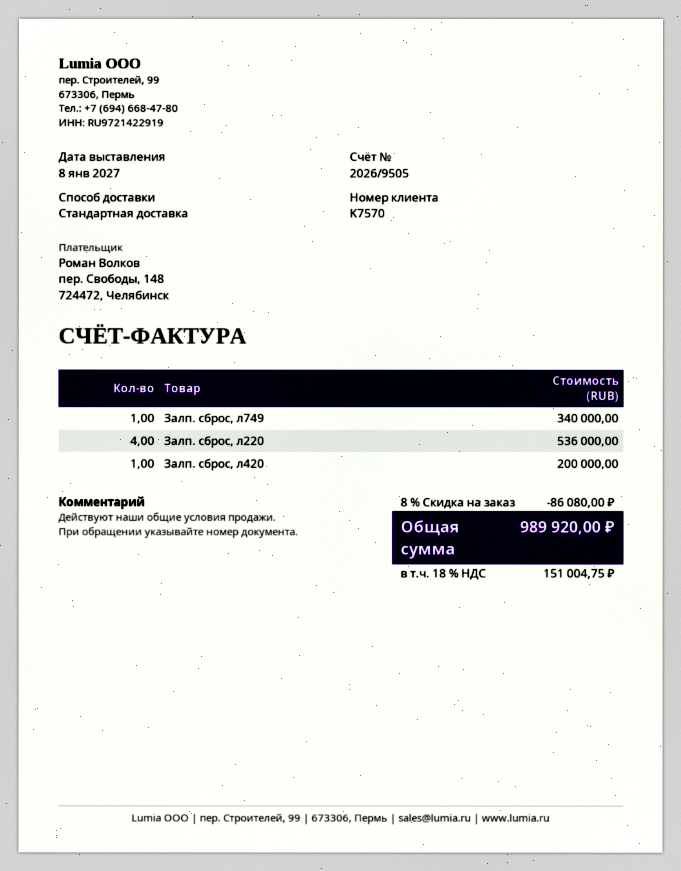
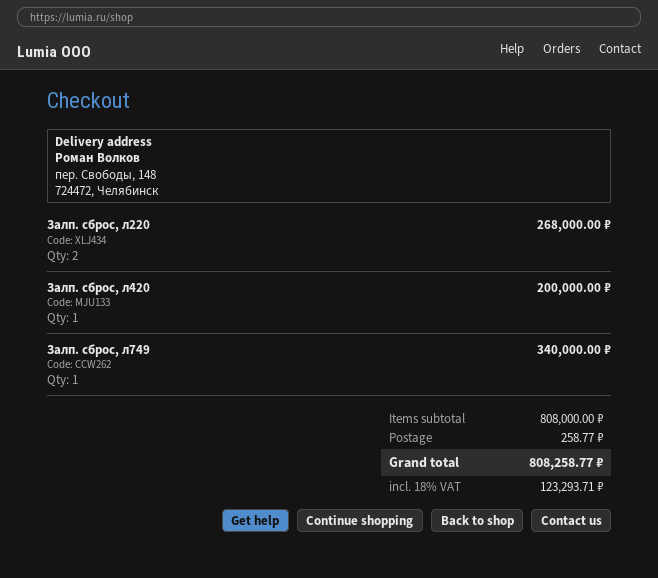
Залп. сброс, л220: 4 for 536000.00 -> 2 for 268000.00
discount: 8% = 86080.00 -> none
shipping: none -> 258.77
tax: 18% = 151004.75 -> 18% = 123293.71
total: 989920.00 -> 808258.77

